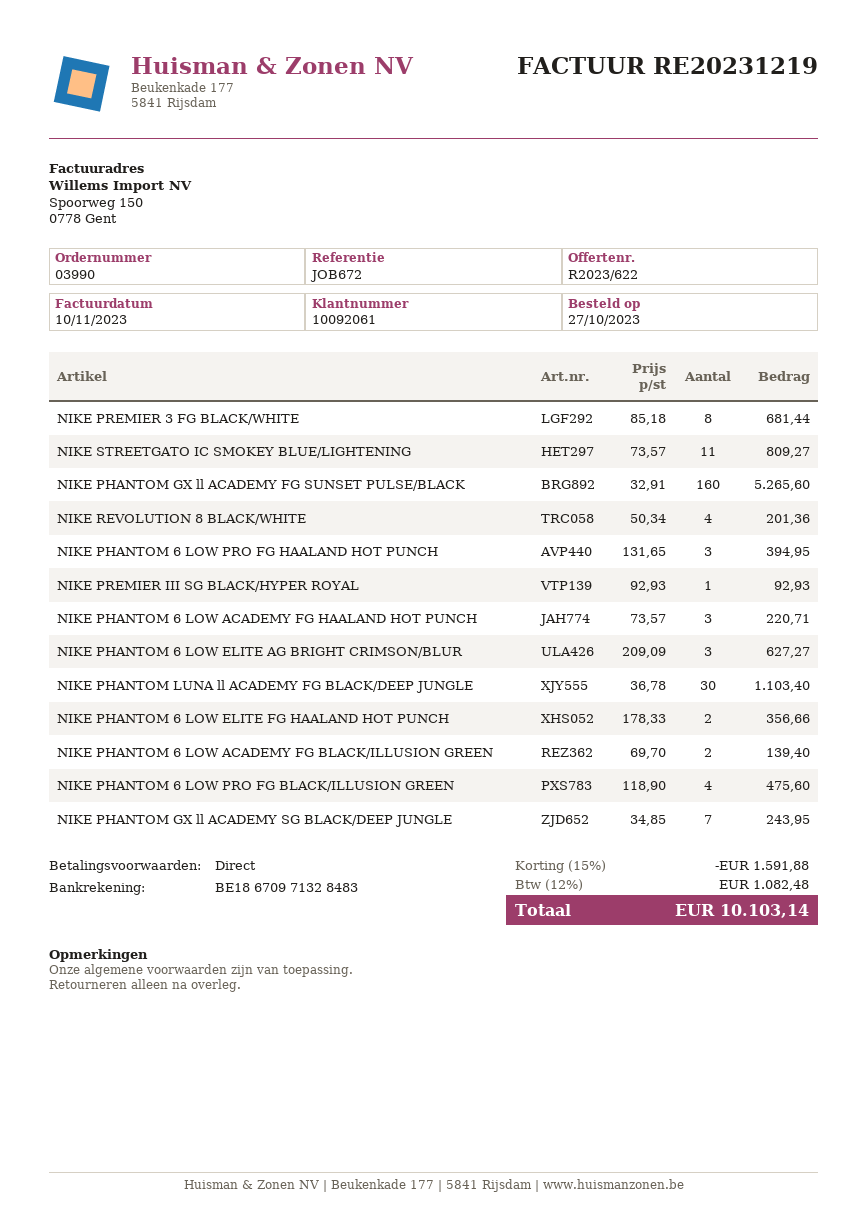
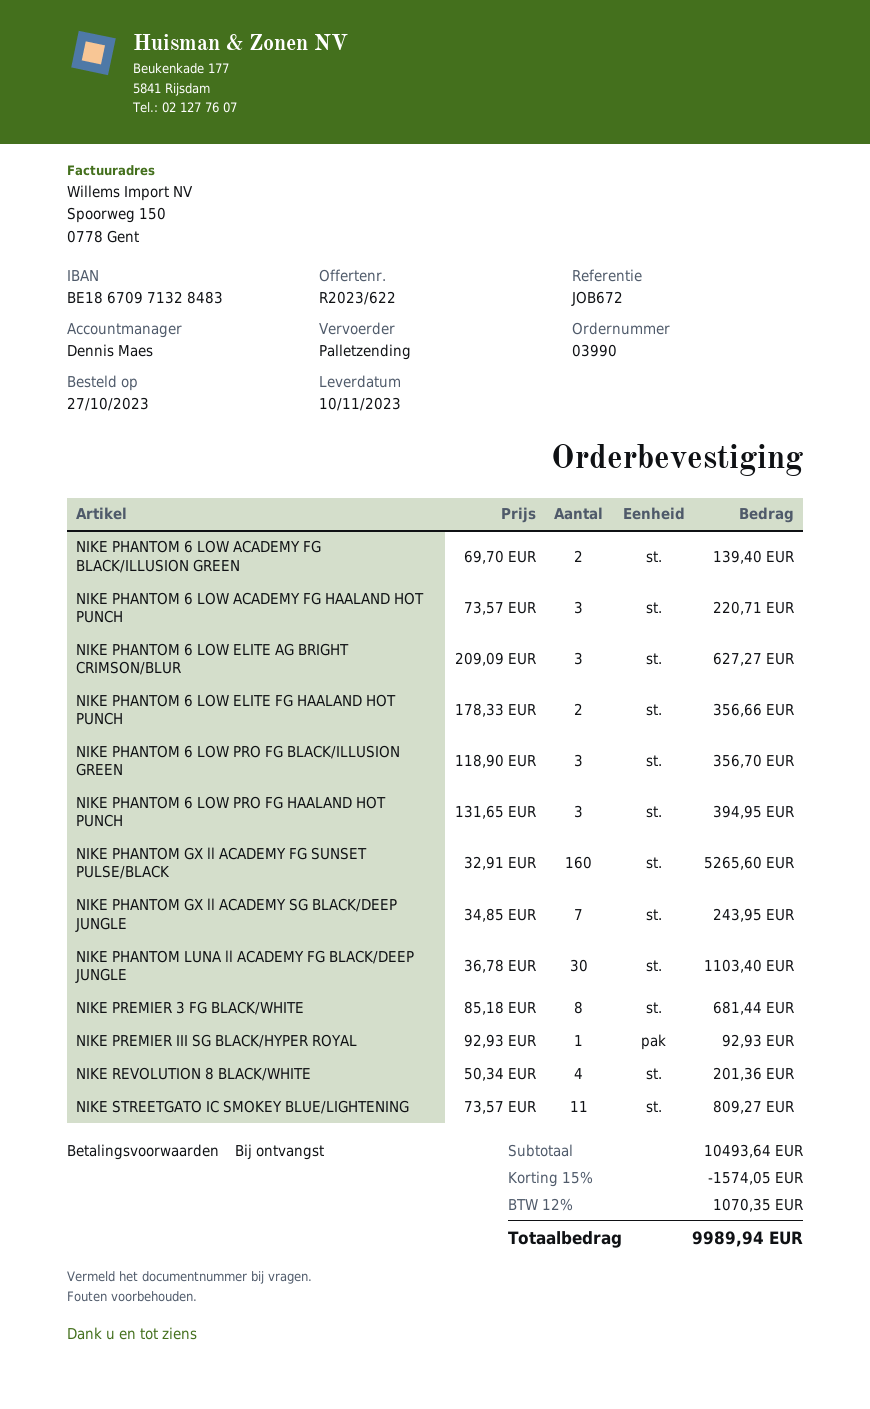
NIKE PHANTOM 6 LOW PRO FG BLACK/ILLUSION GREEN: 4 x 118.90 = 475.60 -> 3 x 118.90 = 356.70
discount: 15% = 1591.88 -> 15% = 1574.05
tax: 12% = 1082.48 -> 12% = 1070.35
total: 10103.14 -> 9989.94

